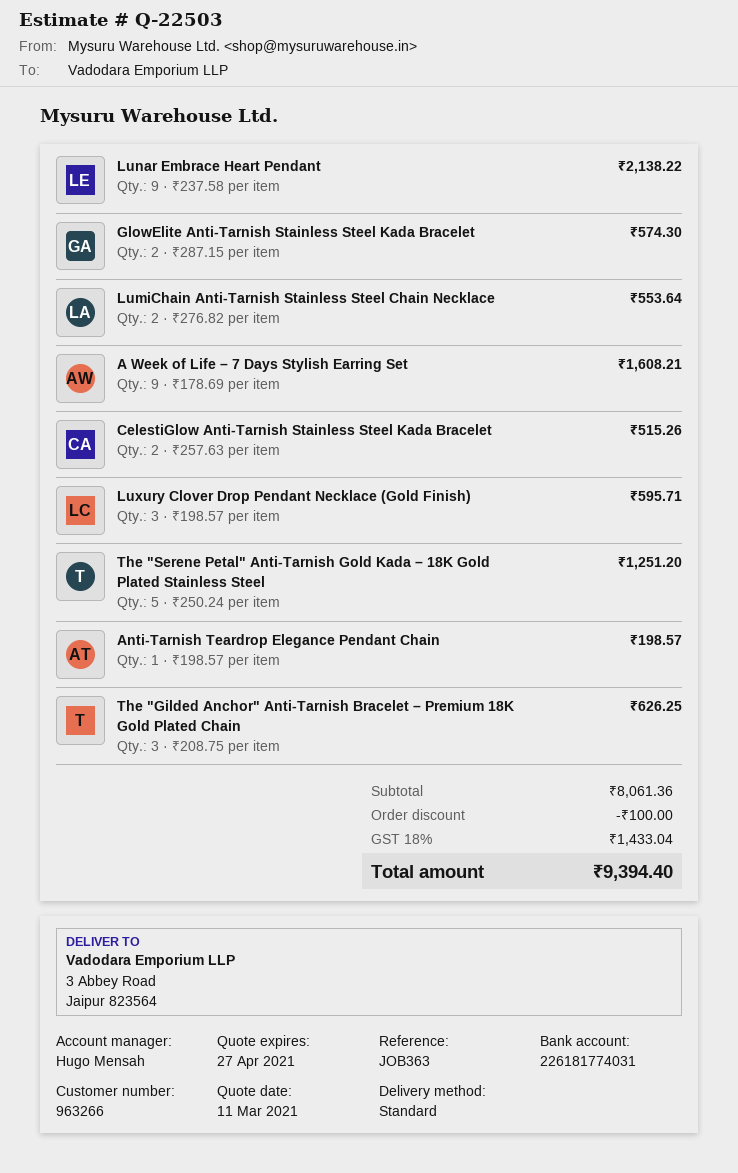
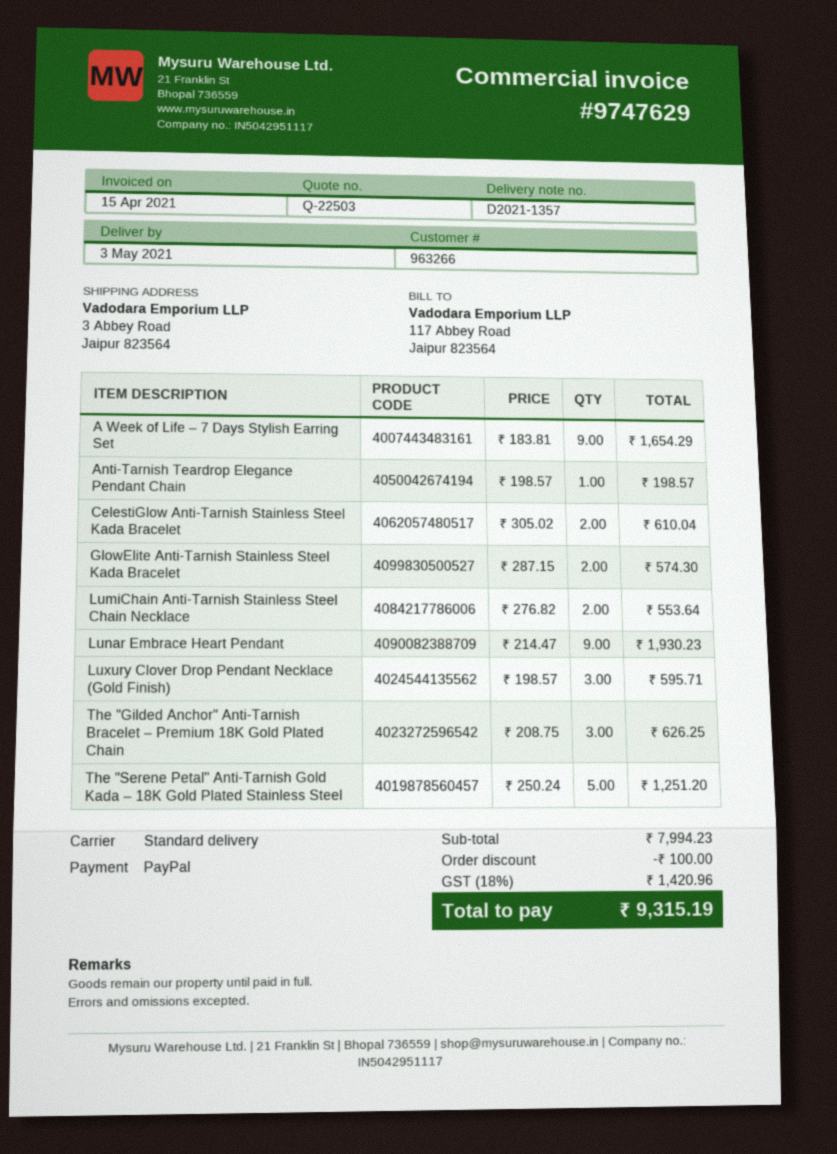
Lunar Embrace Heart Pendant: 9 x 237.58 = 2138.22 -> 9 x 214.47 = 1930.23
A Week of Life – 7 Days Stylish Earring Set: 9 x 178.69 = 1608.21 -> 9 x 183.81 = 1654.29
CelestiGlow Anti-Tarnish Stainless Steel Kada Bracelet: 2 x 257.63 = 515.26 -> 2 x 305.02 = 610.04
subtotal: 8061.36 -> 7994.23
tax: 18% = 1433.04 -> 18% = 1420.96
total: 9394.40 -> 9315.19

